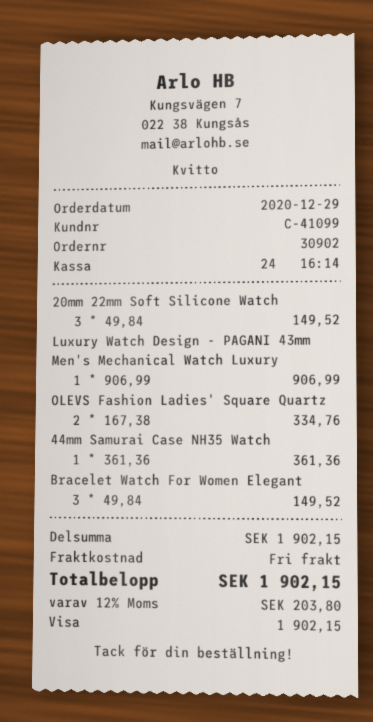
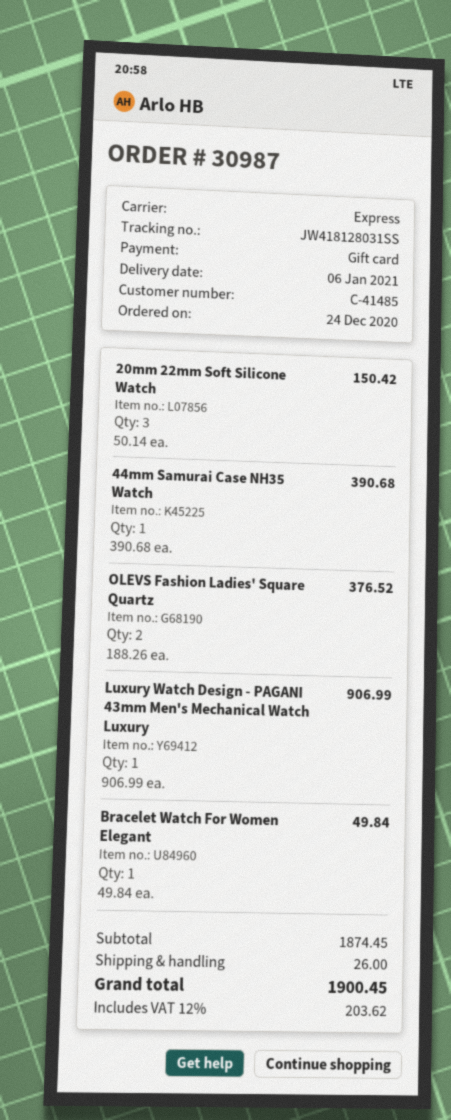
order number: 30902 -> 30987
order date: 2020-12-29 -> 2020-12-24
customer number: C-41099 -> C-41485
payment method: Visa -> gift card
20mm 22mm Soft Silicone Watch: 3 x 49.84 = 149.52 -> 3 x 50.14 = 150.42
OLEVS Fashion Ladies' Square Quartz: 2 x 167.38 = 334.76 -> 2 x 188.26 = 376.52
44mm Samurai Case NH35 Watch: 1 x 361.36 = 361.36 -> 1 x 390.68 = 390.68
Bracelet Watch For Women Elegant: 3 x 49.84 = 149.52 -> 1 x 49.84 = 49.84
subtotal: 1902.15 -> 1874.45
shipping: 0.00 -> 26.00
tax: 12% = 203.80 -> 12% = 203.62
total: 1902.15 -> 1900.45

